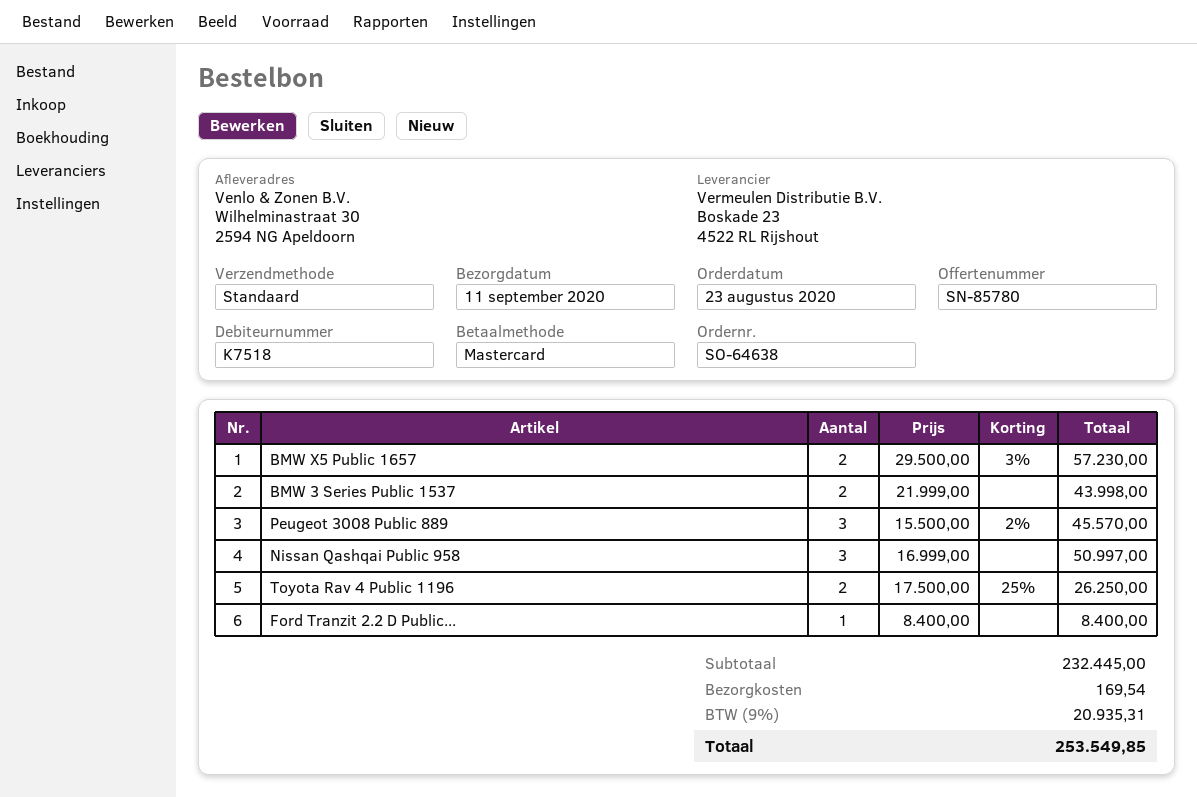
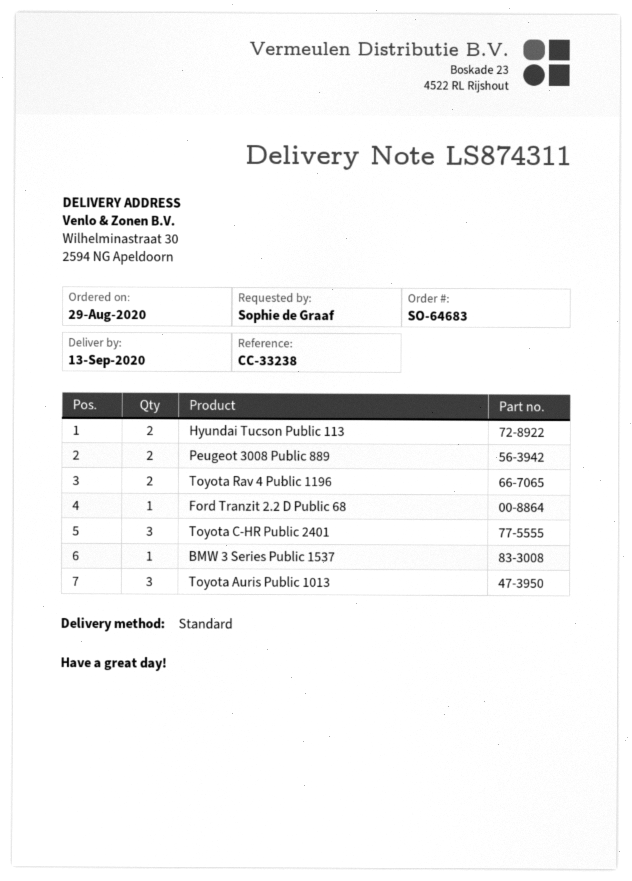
order number: SO-64638 -> SO-64683
order date: 2020-08-23 -> 2020-08-29
delivery date: 2020-09-11 -> 2020-09-13
BMW X5 Public 1657: 2 -> none
BMW 3 Series Public 1537: 2 -> 1
Peugeot 3008 Public 889: 3 -> 2
Nissan Qashqai Public 958: 3 -> none
Hyundai Tucson Public 113: none -> 2
Toyota C-HR Public 2401: none -> 3
Toyota Auris Public 1013: none -> 3

